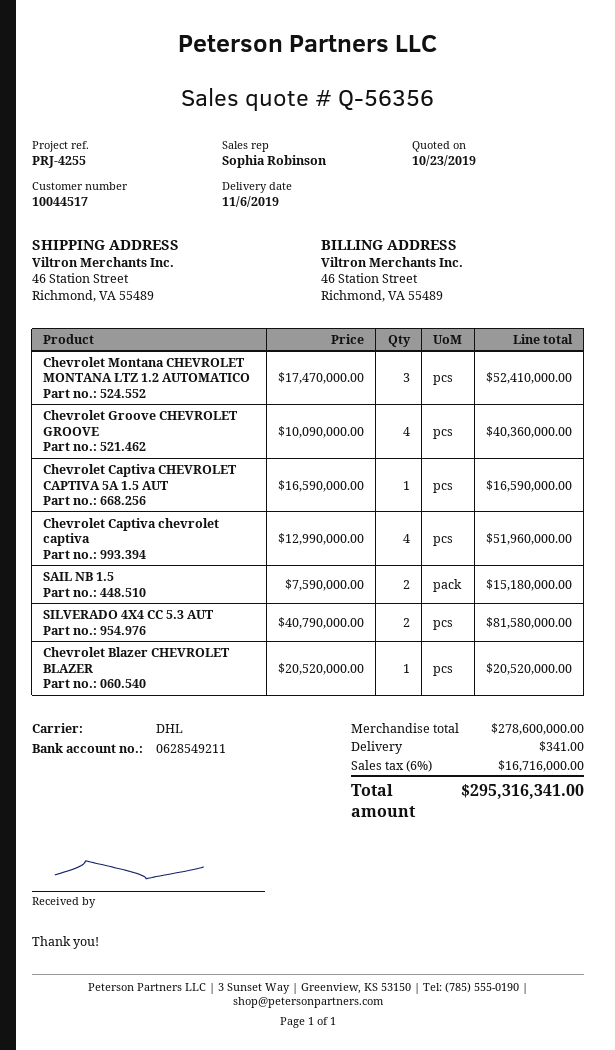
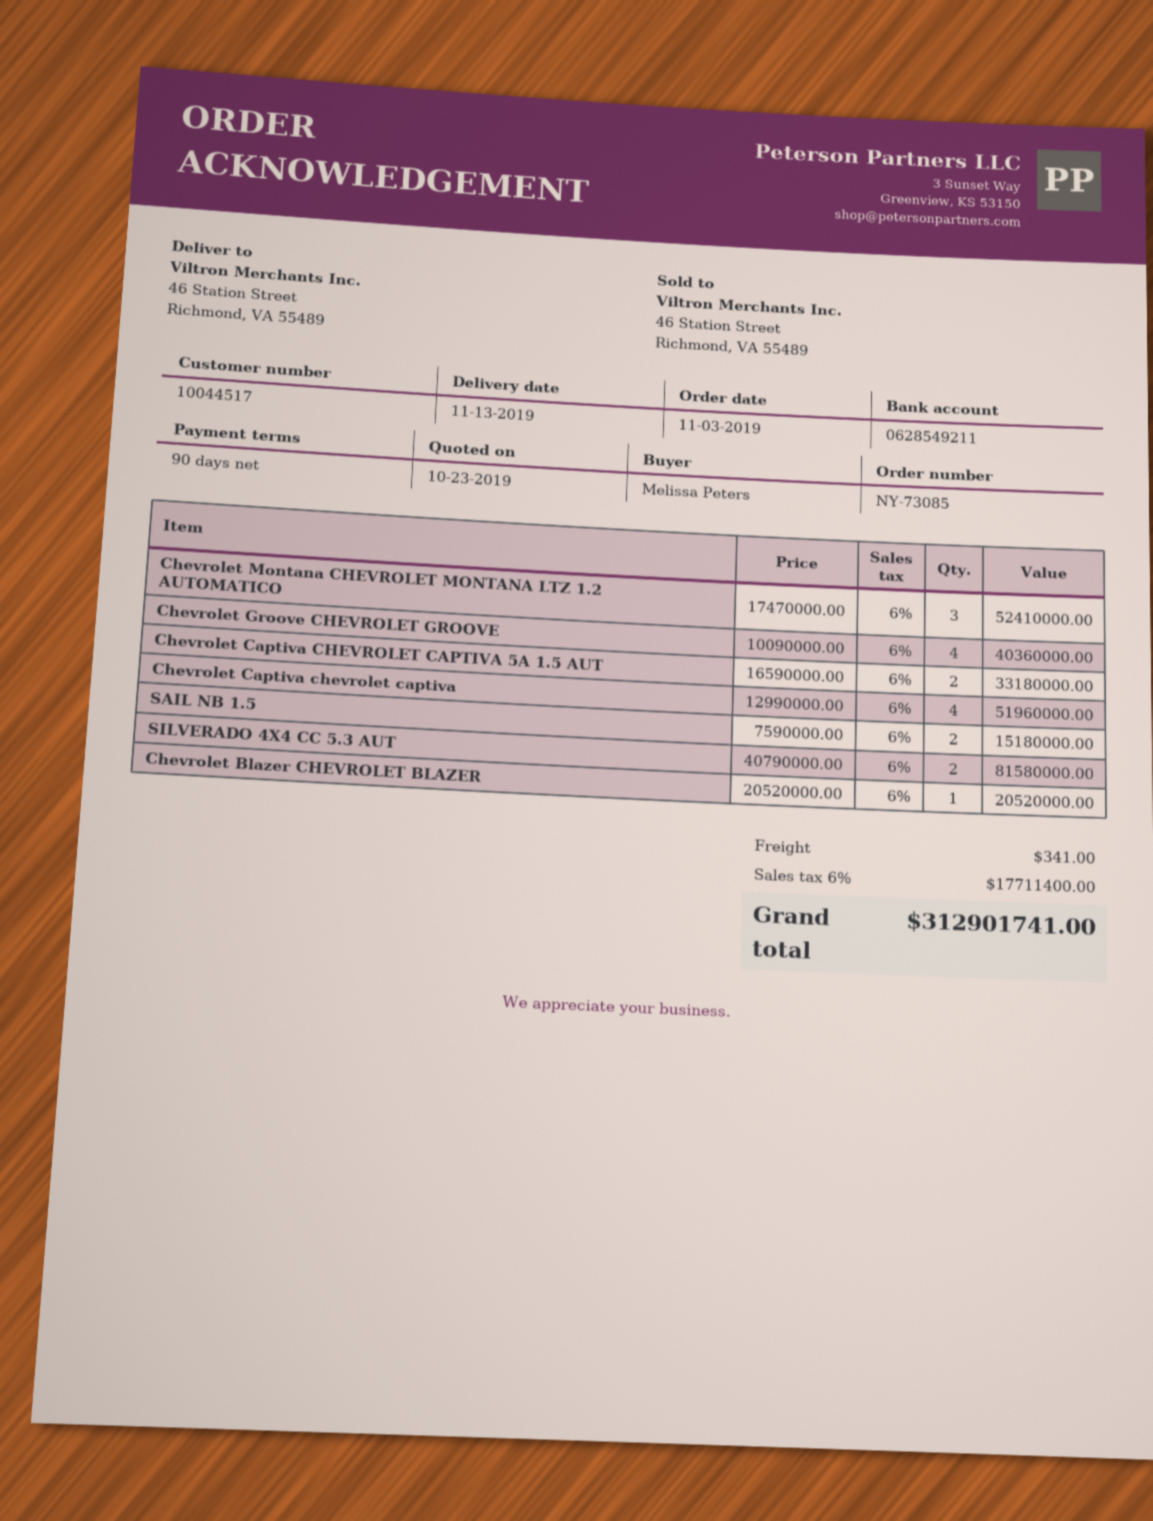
delivery date: 2019-11-06 -> 2019-11-13
Chevrolet Captiva CHEVROLET CAPTIVA 5A 1.5 AUT: 1 x 16590000.00 = 16590000.00 -> 2 x 16590000.00 = 33180000.00
tax: 6% = 16716000.00 -> 6% = 17711400.00
total: 295316341.00 -> 312901741.00

